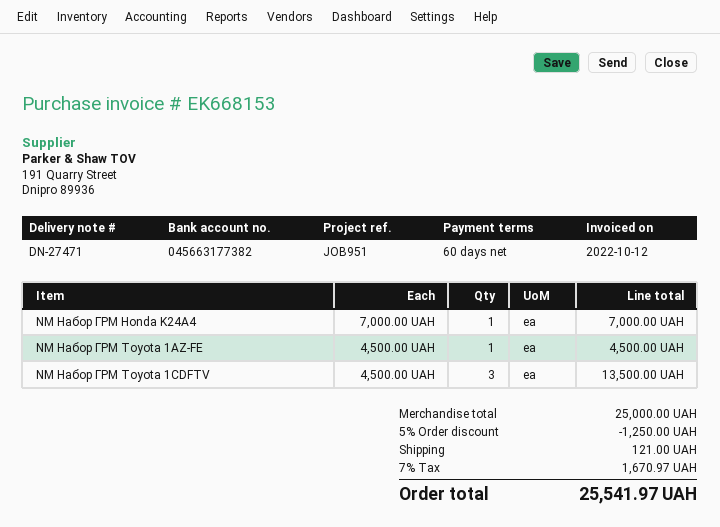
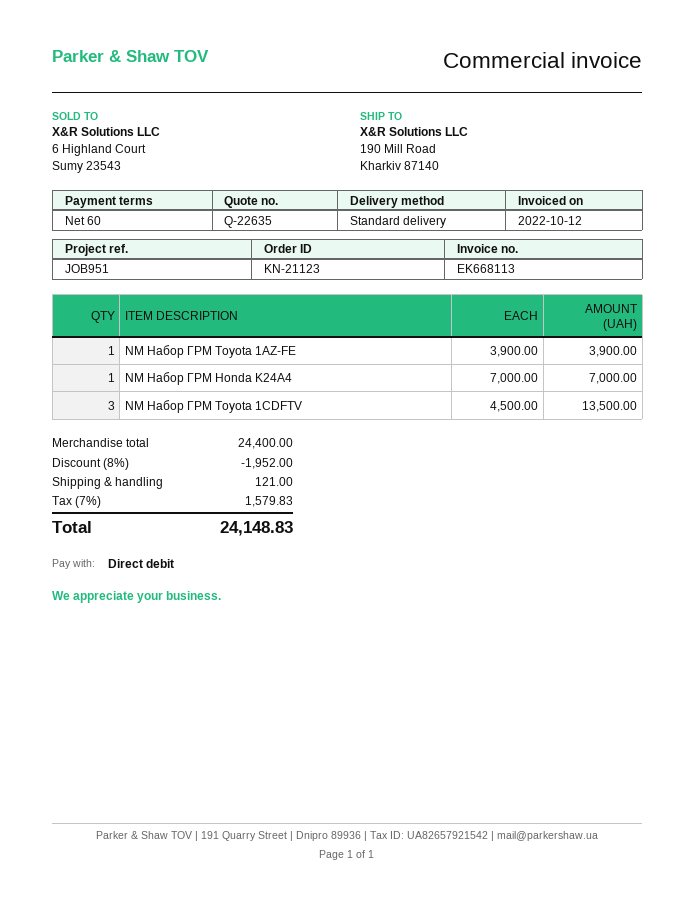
invoice number: EK668153 -> EK668113
NM Набор ГРМ Toyota 1AZ-FE: 1 x 4500.00 = 4500.00 -> 1 x 3900.00 = 3900.00
subtotal: 25000.00 -> 24400.00
discount: 5% = 1250.00 -> 8% = 1952.00
tax: 7% = 1670.97 -> 7% = 1579.83
total: 25541.97 -> 24148.83

